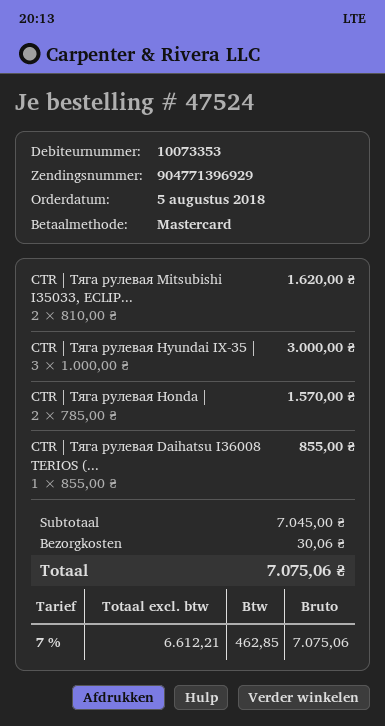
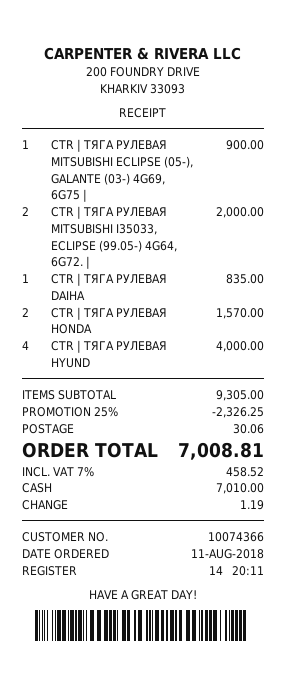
order date: 2018-08-05 -> 2018-08-11
customer number: 10073353 -> 10074366
payment method: Mastercard -> cash
CTR | Тяга рулевая Mitsubishi I35033, ECLIP...: 2 for 1620.00 -> 2 for 2000.00
CTR | Тяга рулевая Hyundai IX-35 |: 3 for 3000.00 -> 4 for 4000.00
CTR | Тяга рулевая Daihatsu I36008 TERIOS (...: 1 for 855.00 -> 1 for 835.00
CTR | ТЯГА РУЛЕВАЯ MITSUBISHI ECLIPSE (05-), GALANTE (03-) 4G69, 6G75 |: none -> 1 for 900.00
subtotal: 7045.00 -> 9305.00
discount: none -> 25% = 2326.25
tax: 7% = 462.85 -> 7% = 458.52
total: 7075.06 -> 7008.81

